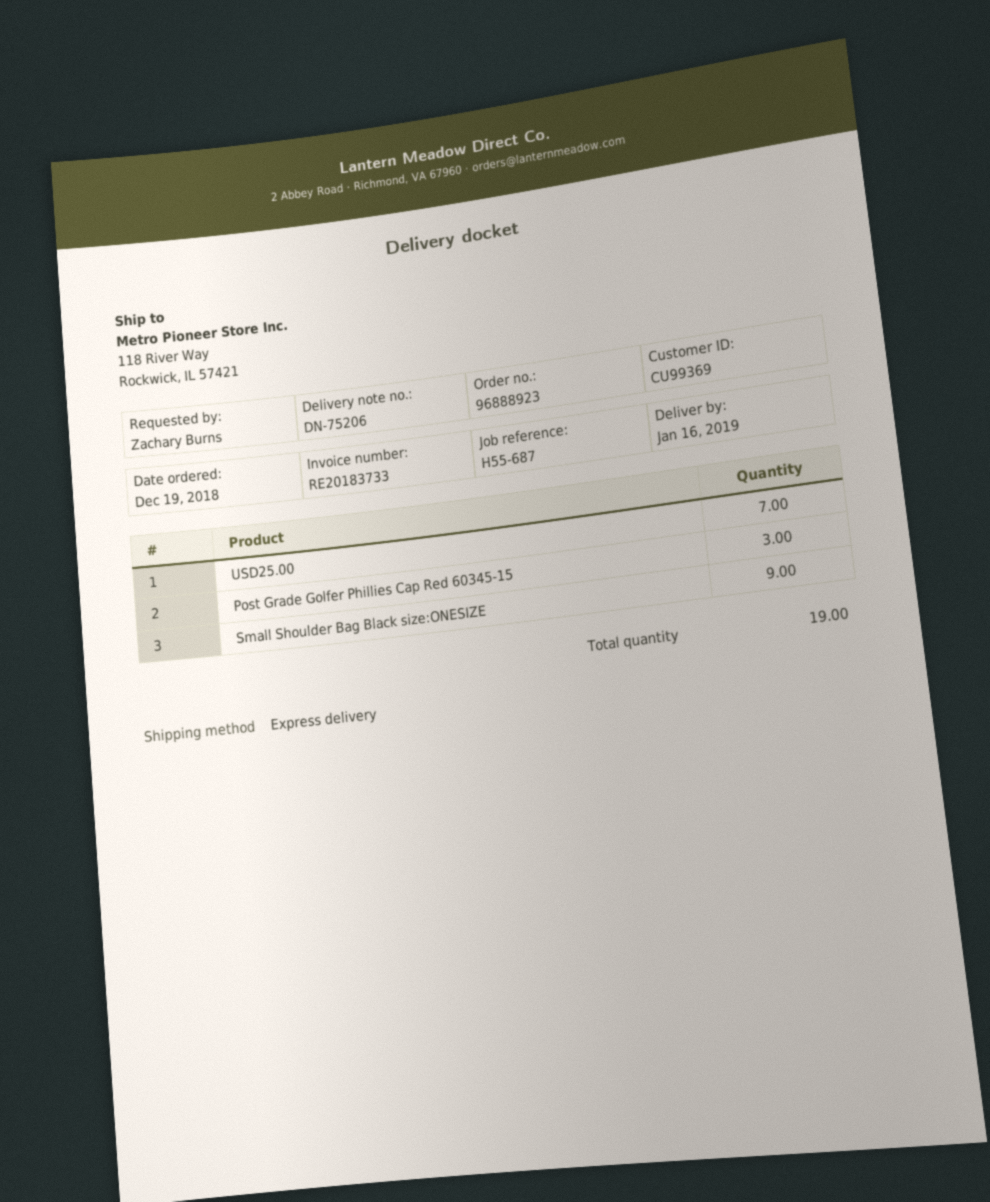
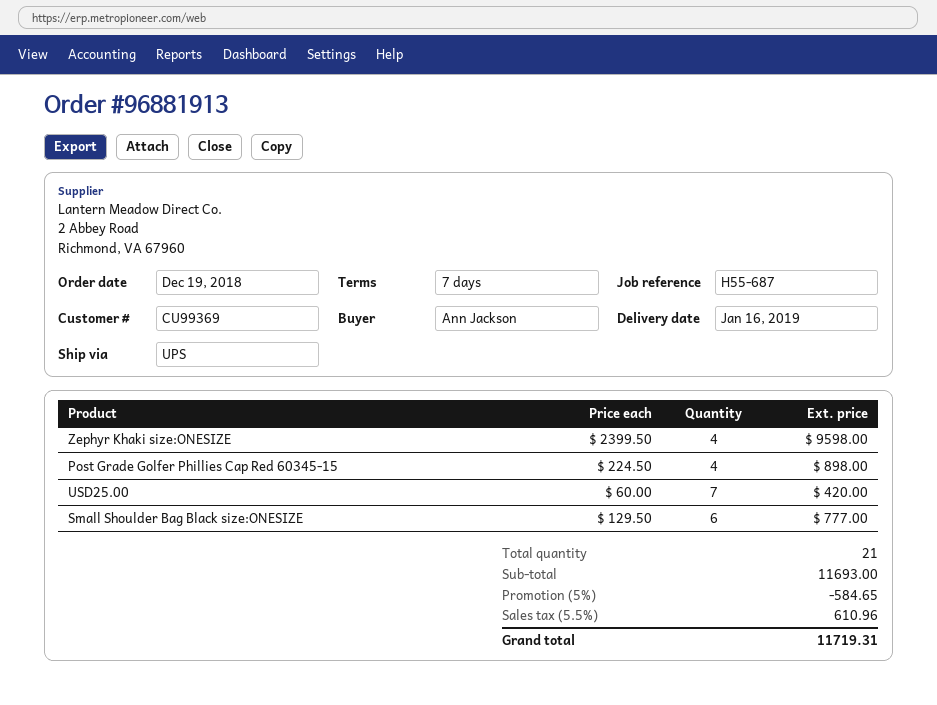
order number: 96888923 -> 96881913
ordered by: Zachary Burns -> Ann Jackson
shipping method: express -> UPS
Post Grade Golfer Phillies Cap Red 60345-15: 3 -> 4
Small Shoulder Bag Black size:ONESIZE: 9 -> 6
Zephyr Khaki size:ONESIZE: none -> 4
total quantity: 19 -> 21

